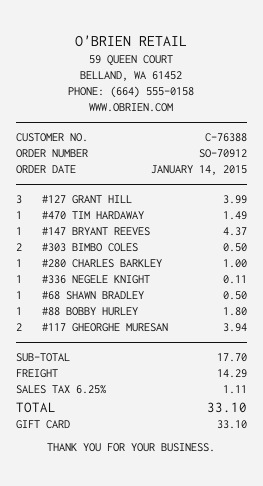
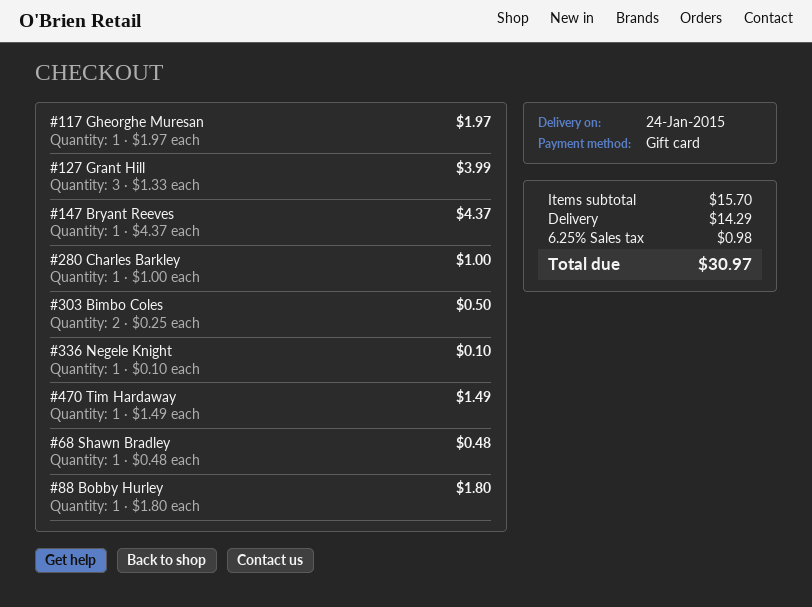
#336 NEGELE KNIGHT: 1 for 0.11 -> 1 for 0.10
#68 SHAWN BRADLEY: 1 for 0.50 -> 1 for 0.48
#117 GHEORGHE MURESAN: 2 for 3.94 -> 1 for 1.97
subtotal: 17.70 -> 15.70
tax: 6.25% = 1.11 -> 6.25% = 0.98
total: 33.10 -> 30.97

